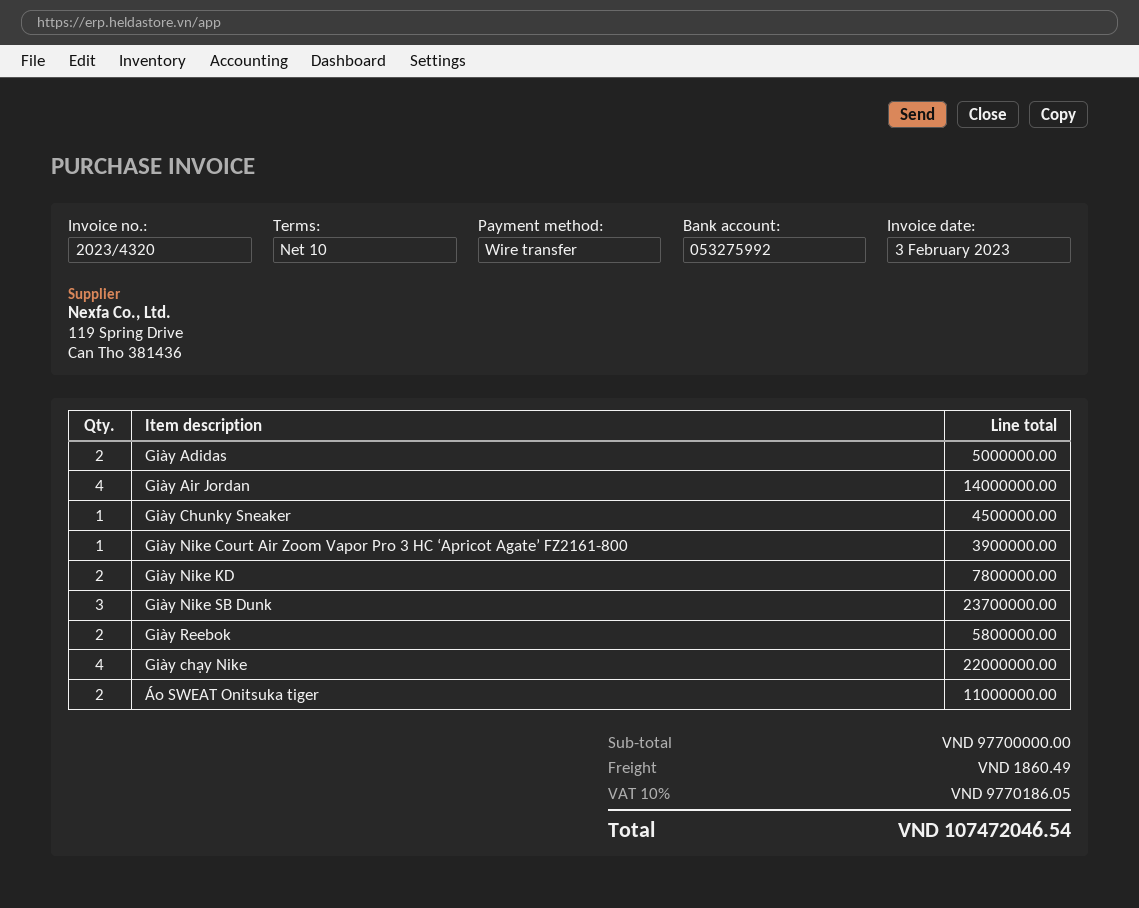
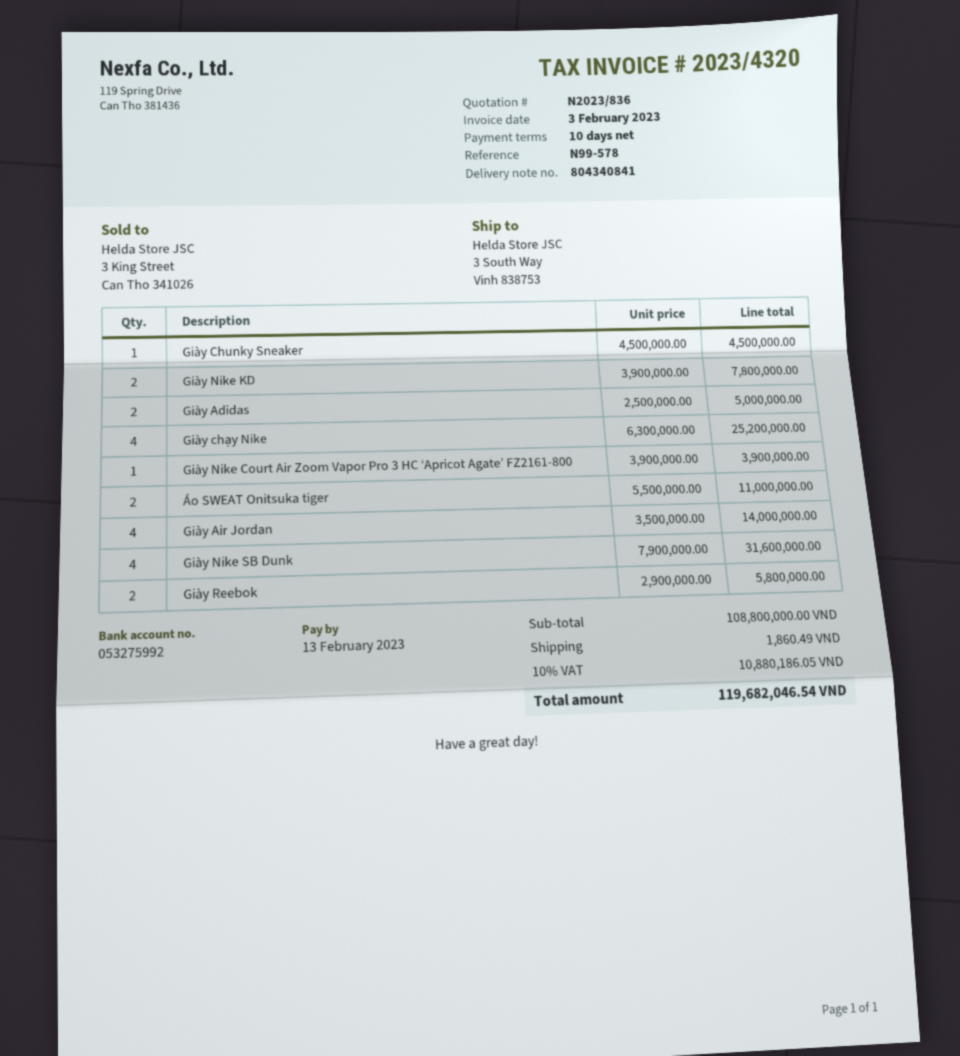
Giày Nike SB Dunk: 3 for 23700000.00 -> 4 for 31600000.00
Giày chạy Nike: 4 for 22000000.00 -> 4 for 25200000.00
subtotal: 97700000.00 -> 108800000.00
tax: 10% = 9770186.05 -> 10% = 10880186.05
total: 107472046.54 -> 119682046.54

